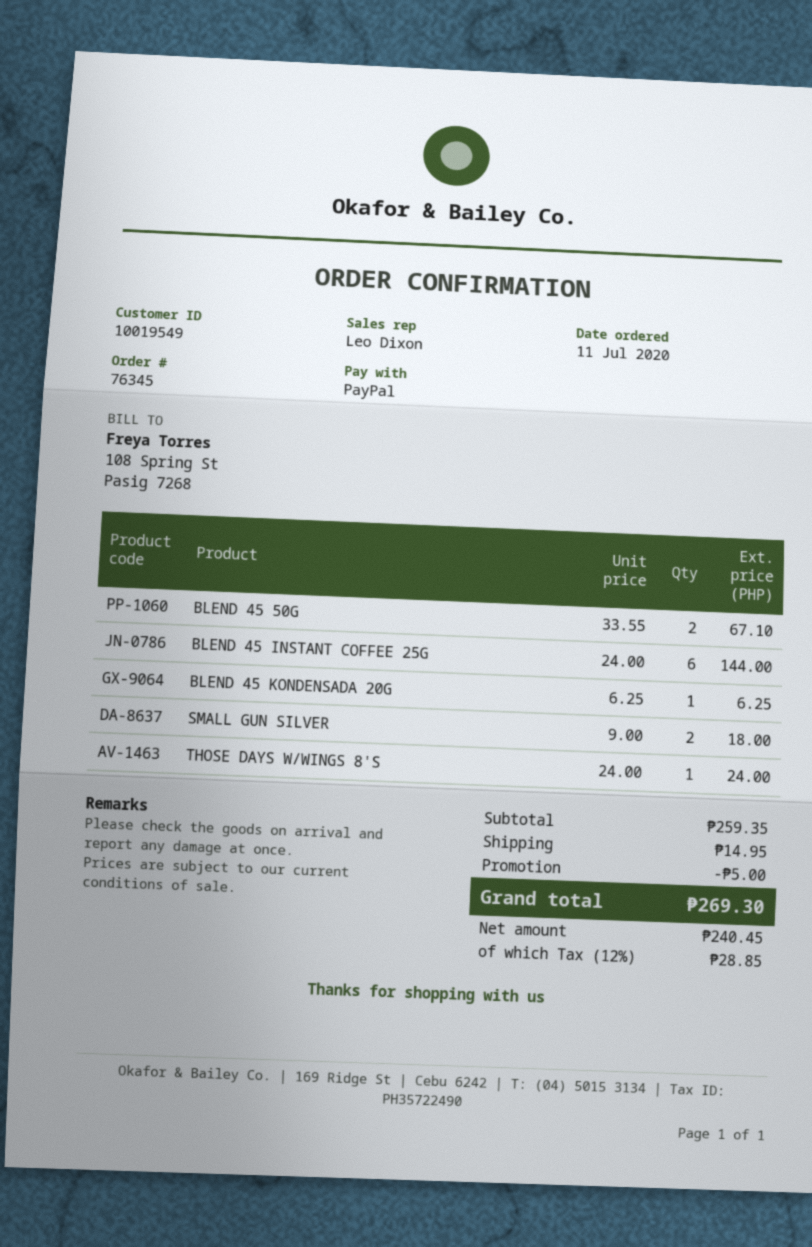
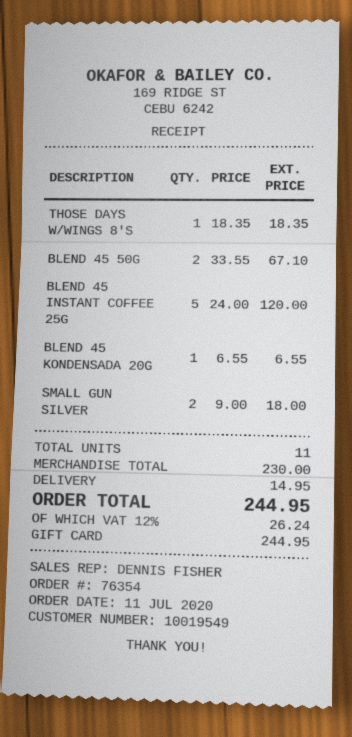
order number: 76345 -> 76354
sales rep: Leo Dixon -> DENNIS FISHER
payment method: PayPal -> gift card
BLEND 45 INSTANT COFFEE 25G: 6 x 24.00 = 144.00 -> 5 x 24.00 = 120.00
BLEND 45 KONDENSADA 20G: 1 x 6.25 = 6.25 -> 1 x 6.55 = 6.55
THOSE DAYS W/WINGS 8'S: 1 x 24.00 = 24.00 -> 1 x 18.35 = 18.35
subtotal: 259.35 -> 230.00
discount: 5.00 -> none
tax: 12% = 28.85 -> 12% = 26.24
total: 269.30 -> 244.95

